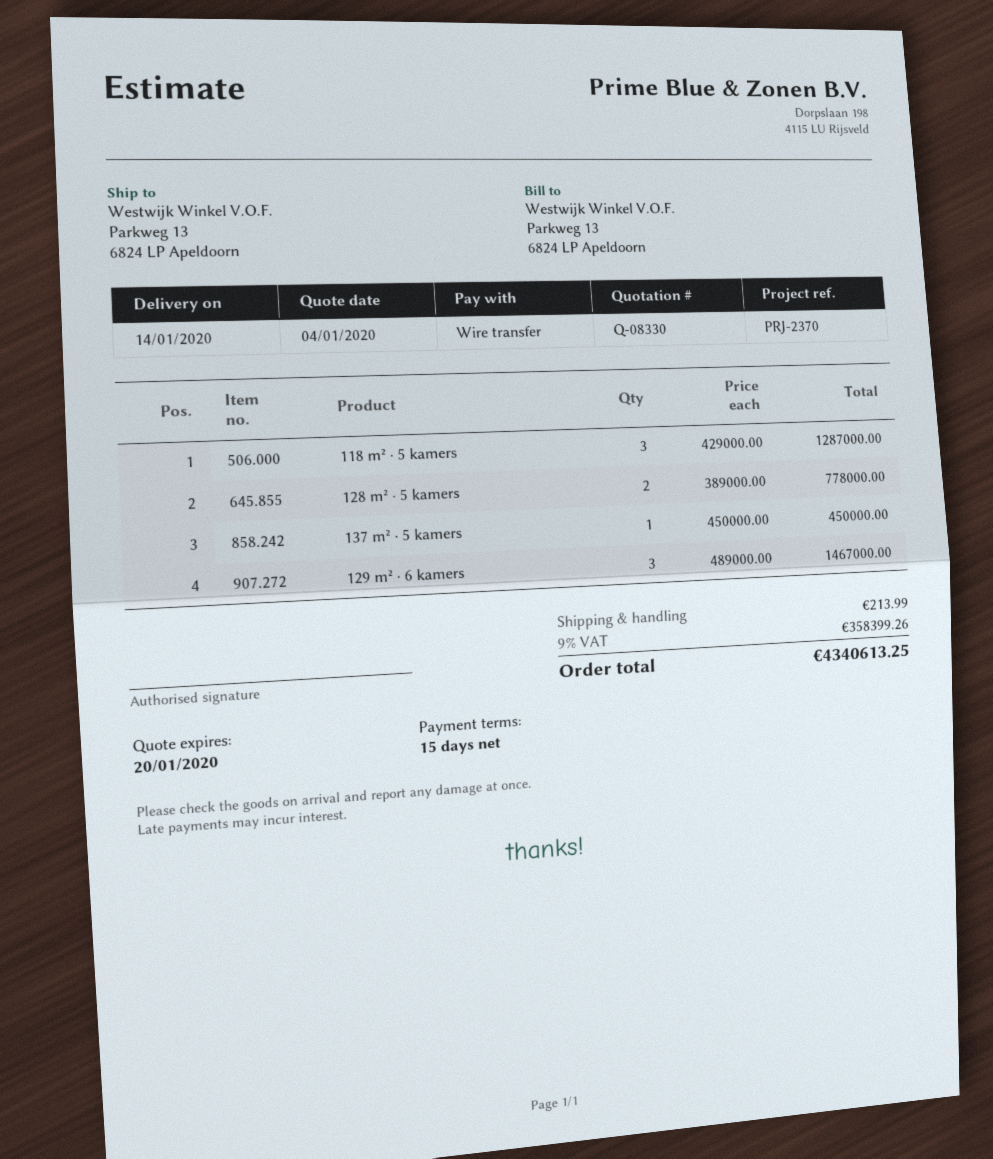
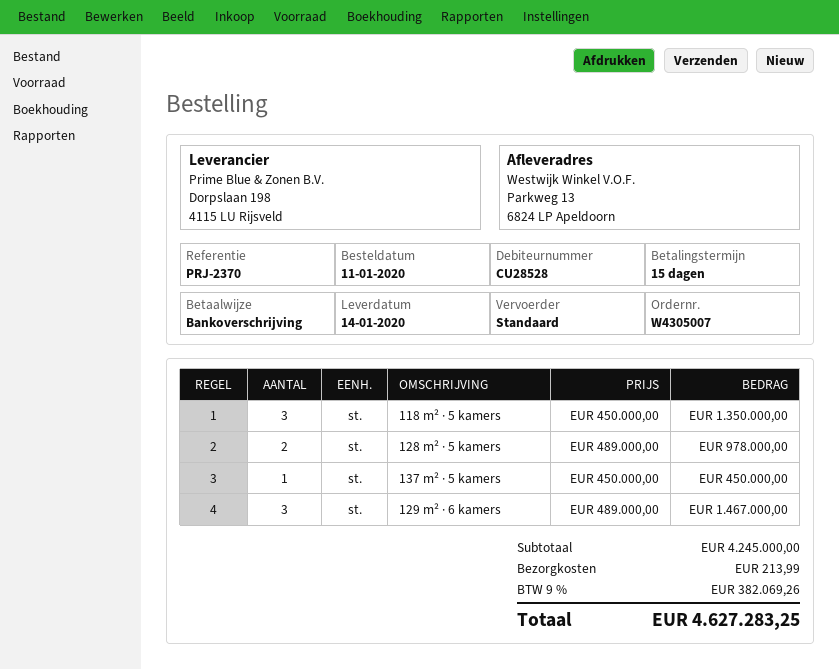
118 m² · 5 kamers: 3 x 429000.00 = 1287000.00 -> 3 x 450000.00 = 1350000.00
128 m² · 5 kamers: 2 x 389000.00 = 778000.00 -> 2 x 489000.00 = 978000.00
tax: 9% = 358399.26 -> 9% = 382069.26
total: 4340613.25 -> 4627283.25

